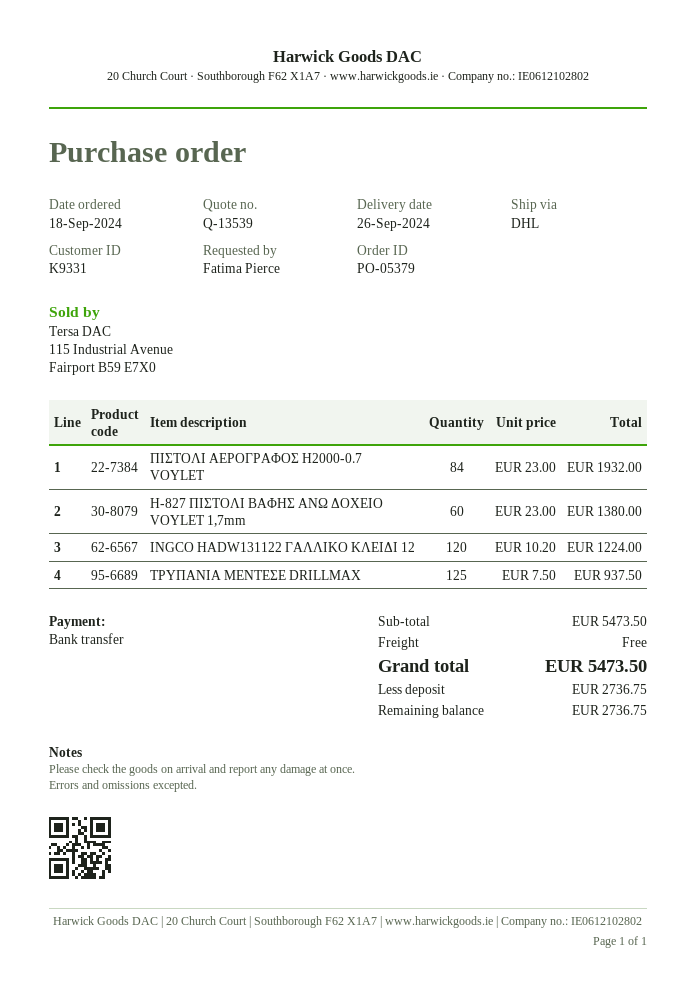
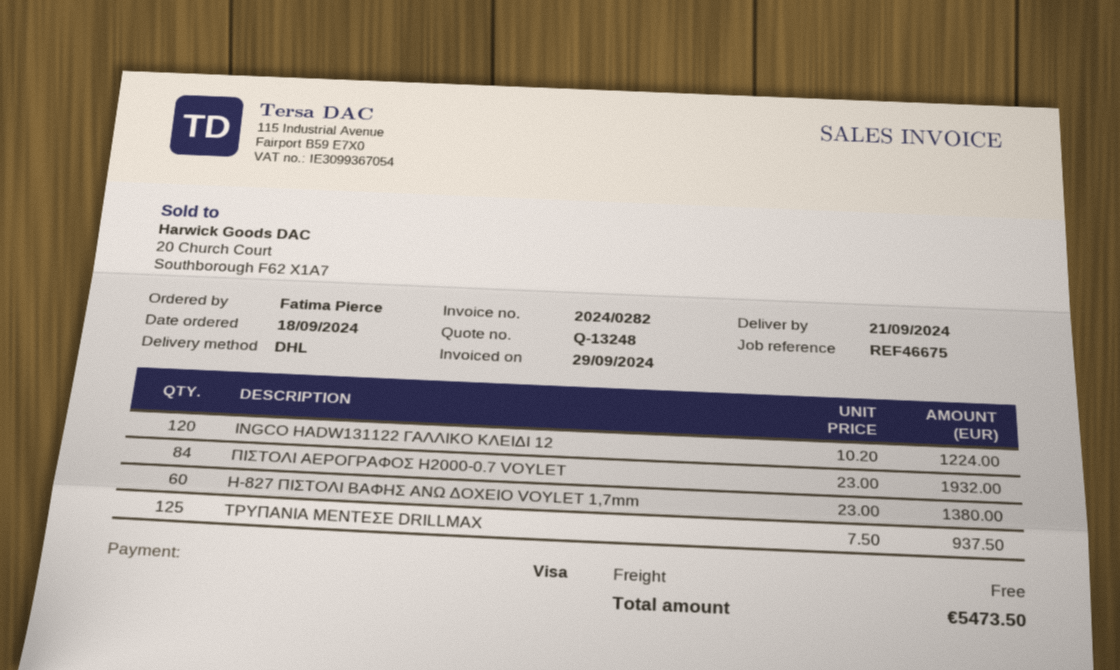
quote number: Q-13539 -> Q-13248
delivery date: 2024-09-26 -> 2024-09-21
payment method: bank transfer -> Visa

